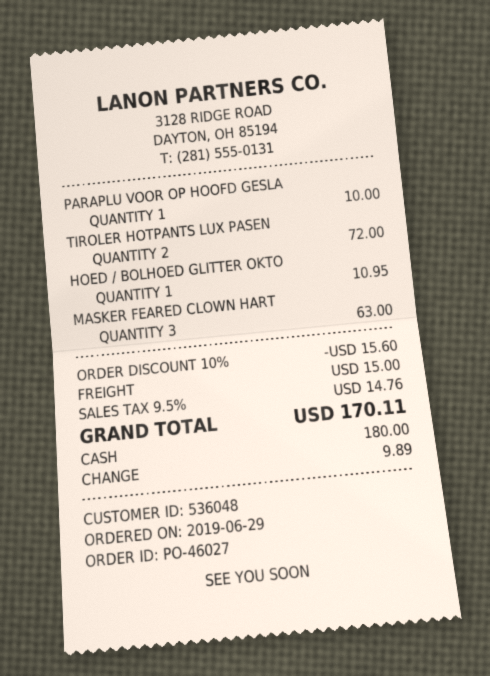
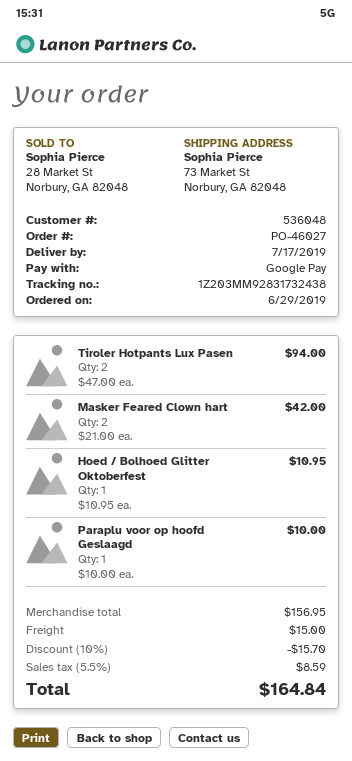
payment method: cash -> Google Pay
TIROLER HOTPANTS LUX PASEN: 2 for 72.00 -> 2 for 94.00
MASKER FEARED CLOWN HART: 3 for 63.00 -> 2 for 42.00
discount: 10% = 15.60 -> 10% = 15.70
tax: 9.5% = 14.76 -> 5.5% = 8.59
total: 170.11 -> 164.84

